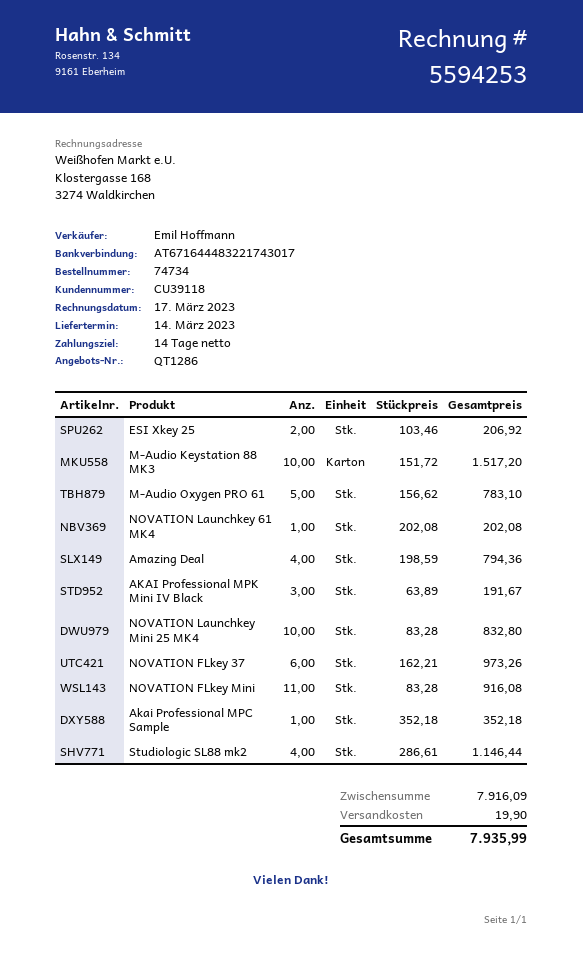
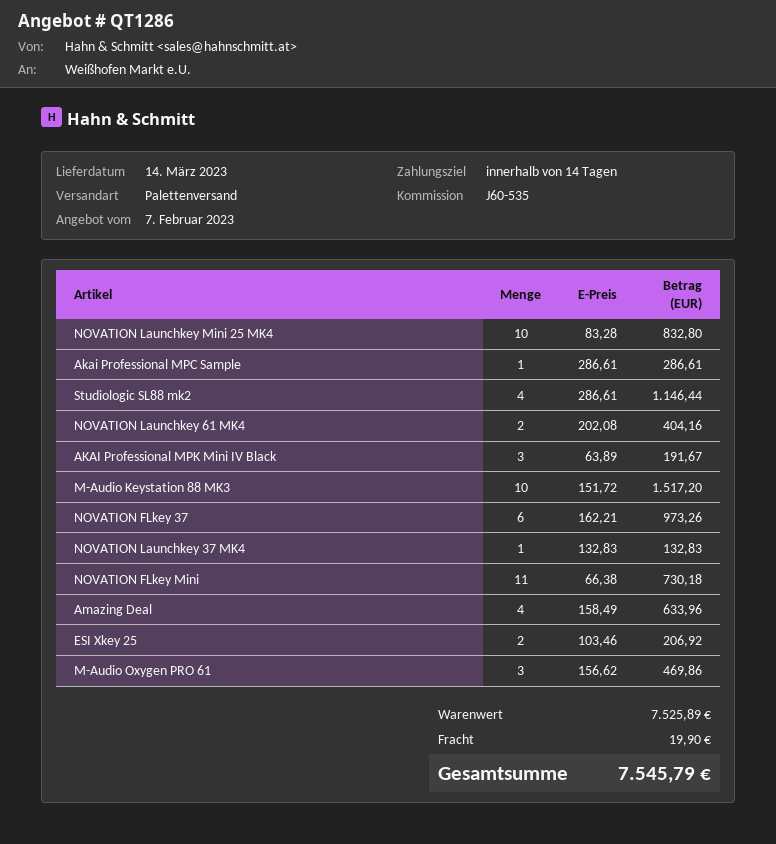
M-Audio Oxygen PRO 61: 5 x 156.62 = 783.10 -> 3 x 156.62 = 469.86
NOVATION Launchkey 61 MK4: 1 x 202.08 = 202.08 -> 2 x 202.08 = 404.16
Amazing Deal: 4 x 198.59 = 794.36 -> 4 x 158.49 = 633.96
NOVATION FLkey Mini: 11 x 83.28 = 916.08 -> 11 x 66.38 = 730.18
Akai Professional MPC Sample: 1 x 352.18 = 352.18 -> 1 x 286.61 = 286.61
NOVATION Launchkey 37 MK4: none -> 1 x 132.83 = 132.83
subtotal: 7916.09 -> 7525.89
total: 7935.99 -> 7545.79

